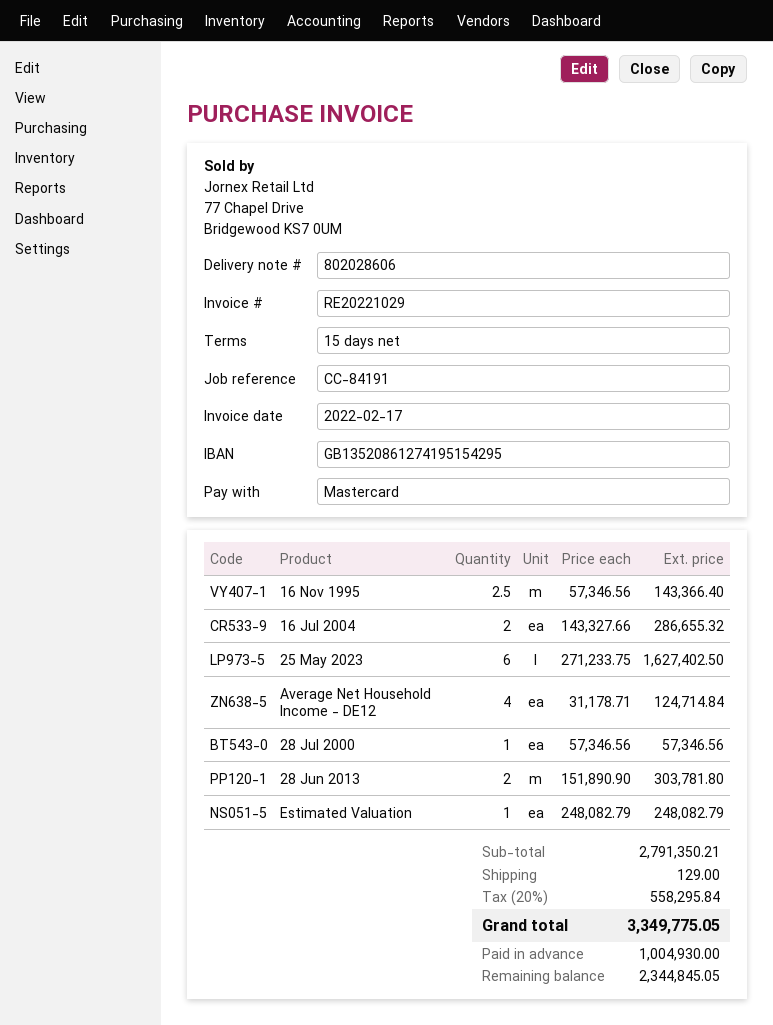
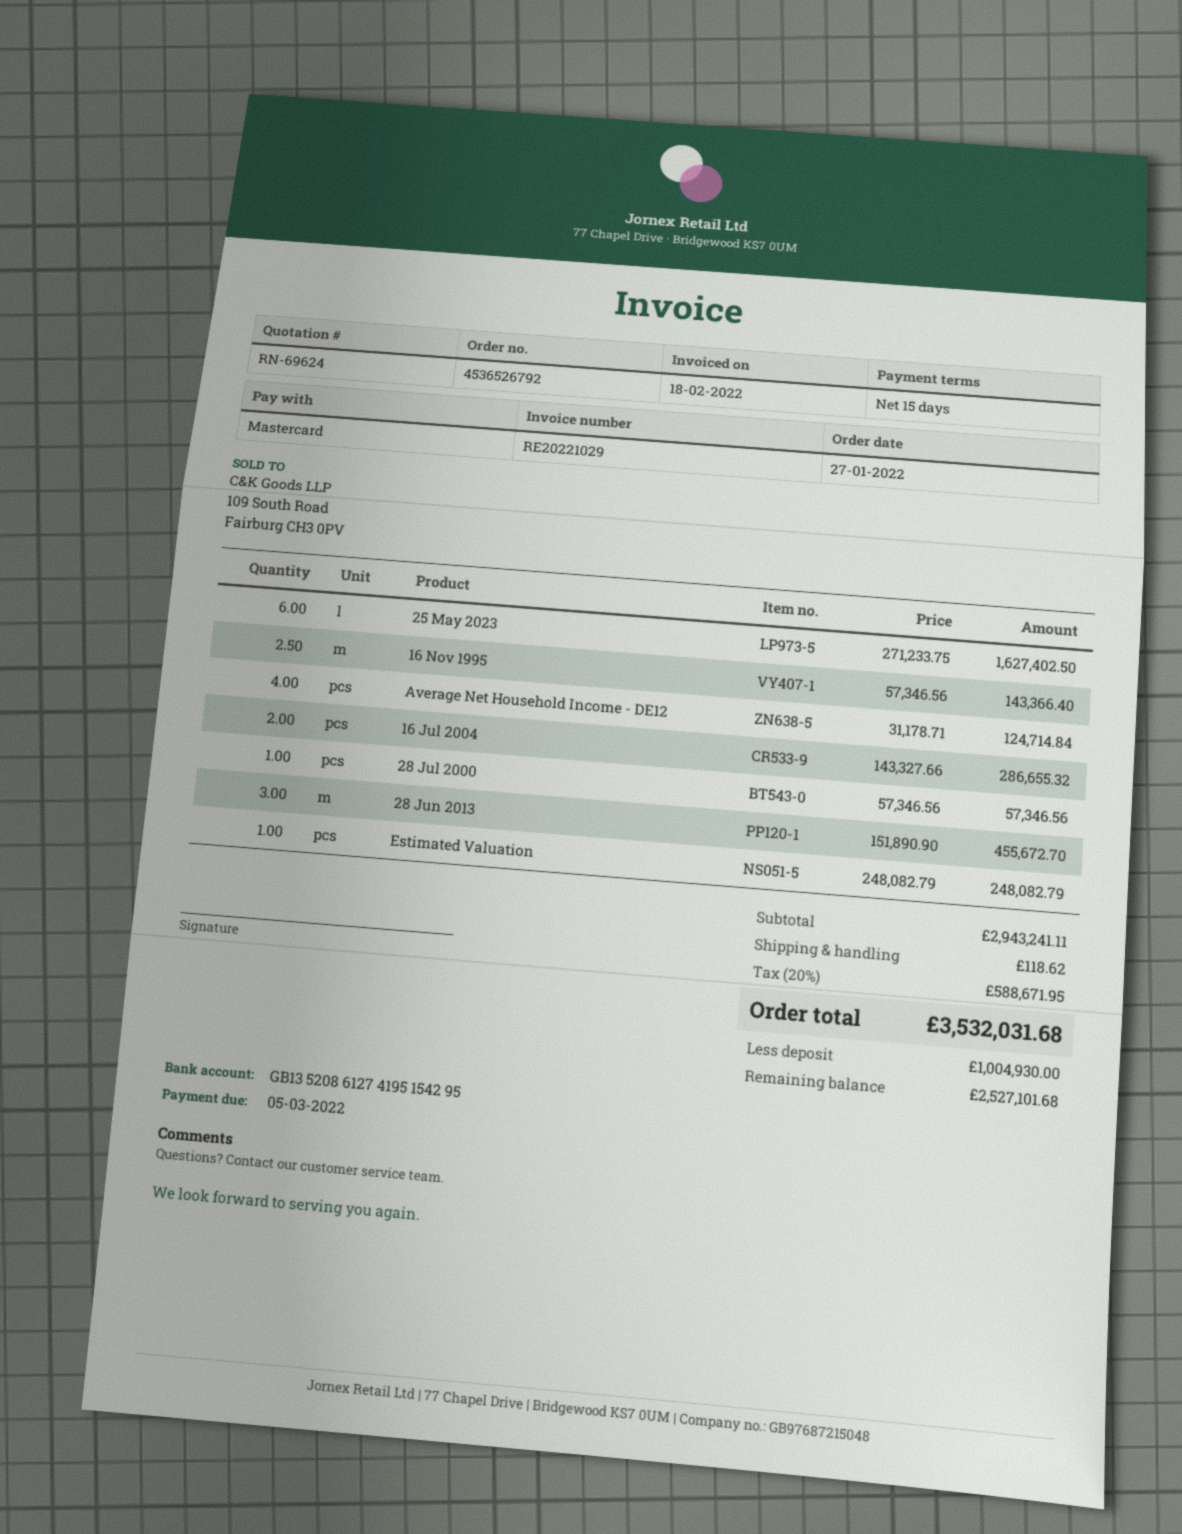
invoice date: 2022-02-17 -> 2022-02-18
28 Jun 2013: 2 x 151890.90 = 303781.80 -> 3 x 151890.90 = 455672.70
subtotal: 2791350.21 -> 2943241.11
shipping: 129.00 -> 118.62
tax: 20% = 558295.84 -> 20% = 588671.95
total: 3349775.05 -> 3532031.68
balance: 2344845.05 -> 2527101.68

